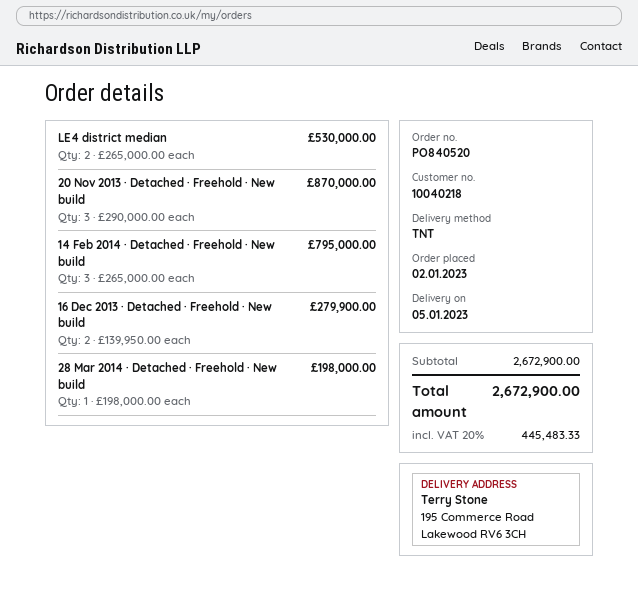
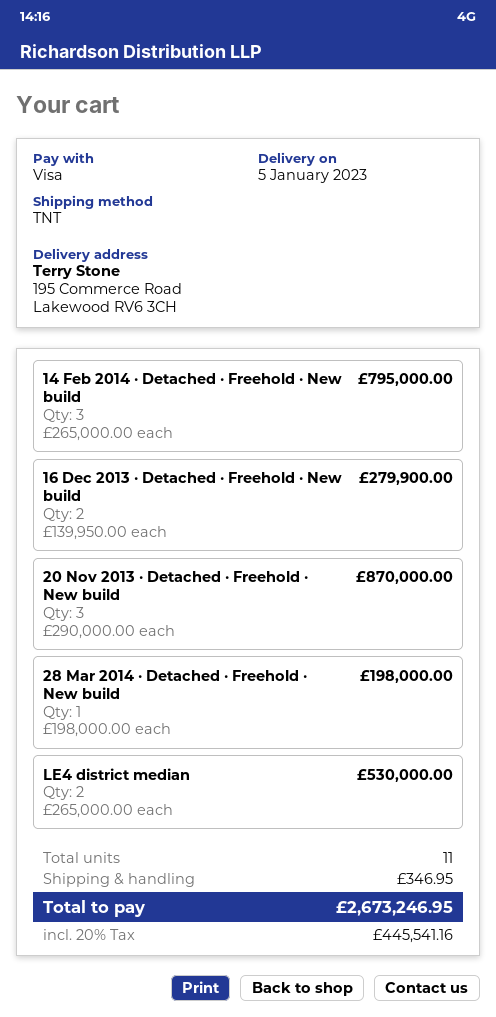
shipping: none -> 346.95
tax: 20% = 445483.33 -> 20% = 445541.16
total: 2672900.00 -> 2673246.95

